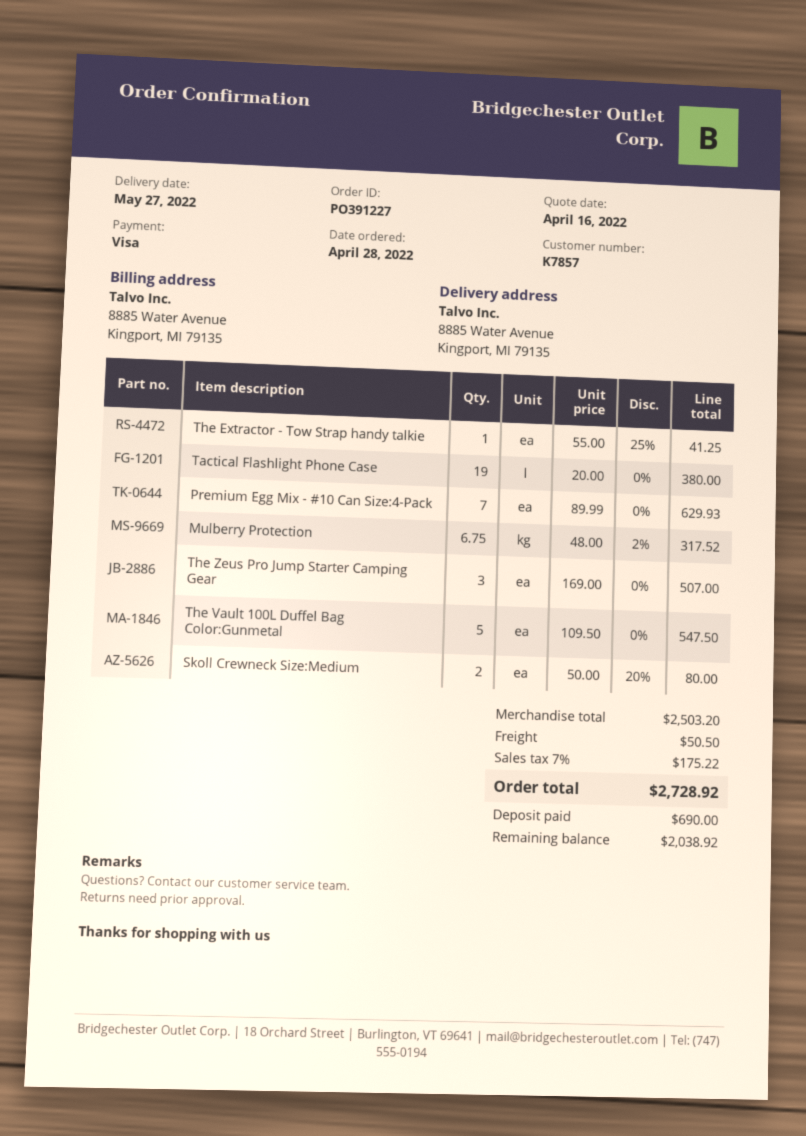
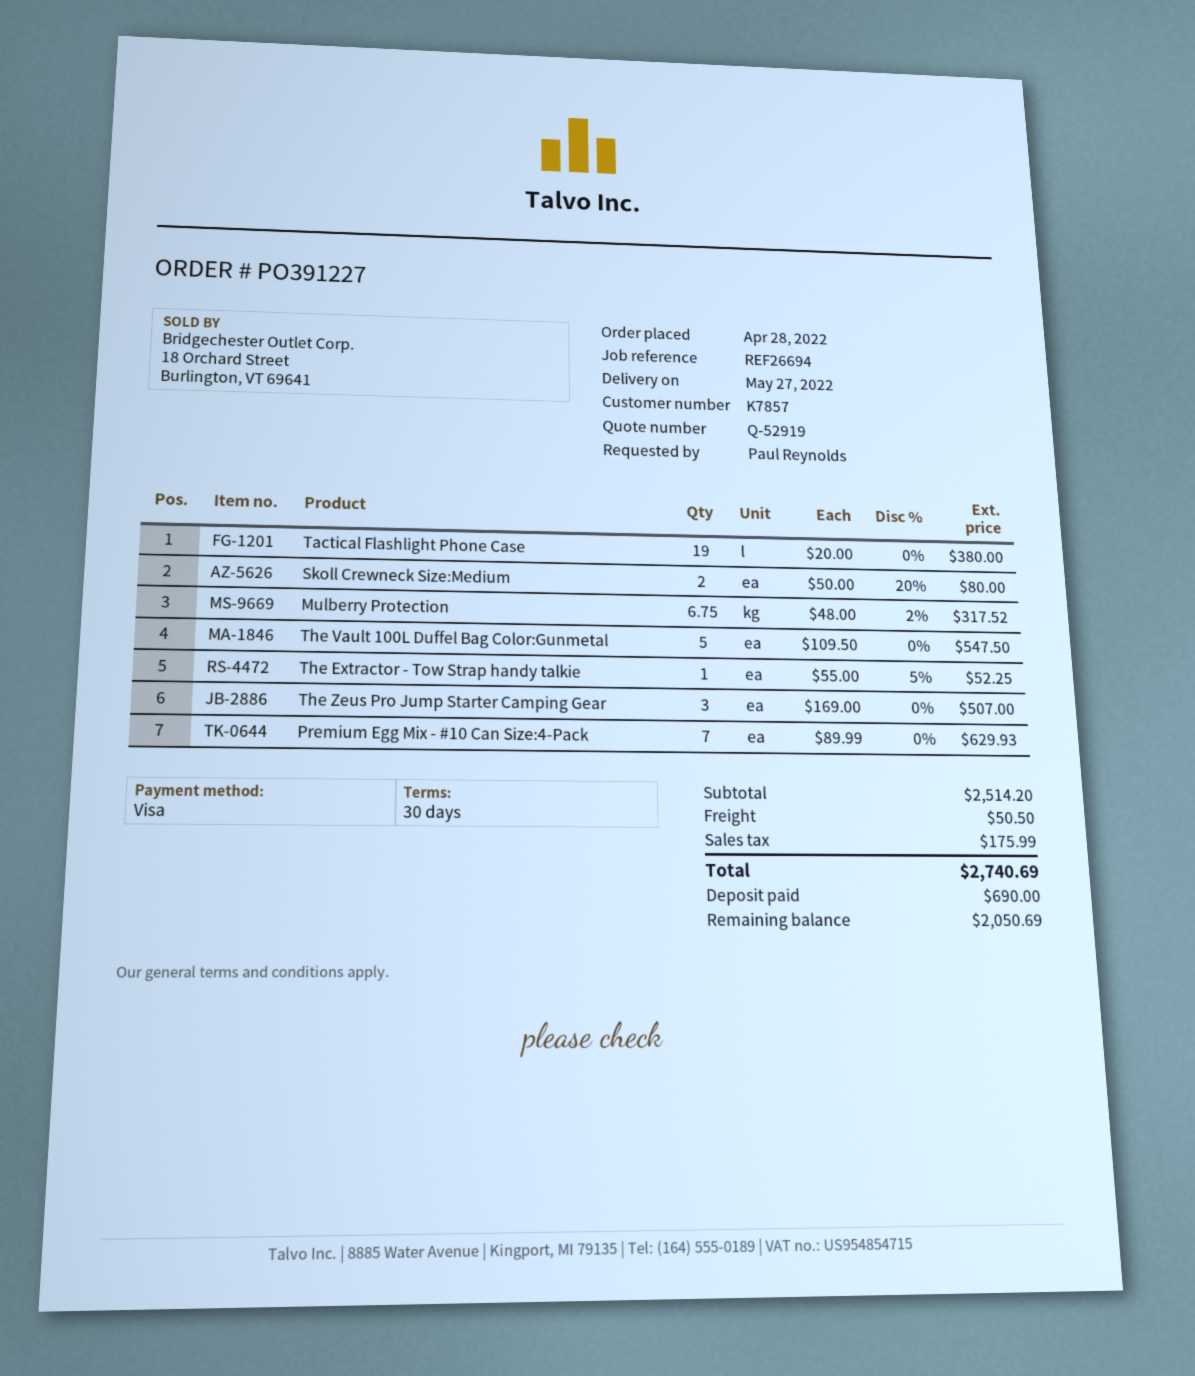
The Extractor - Tow Strap handy talkie: 1 x 55.00 - 25% = 41.25 -> 1 x 55.00 - 5% = 52.25
subtotal: 2503.20 -> 2514.20
tax: 175.22 -> 175.99
total: 2728.92 -> 2740.69
balance: 2038.92 -> 2050.69

